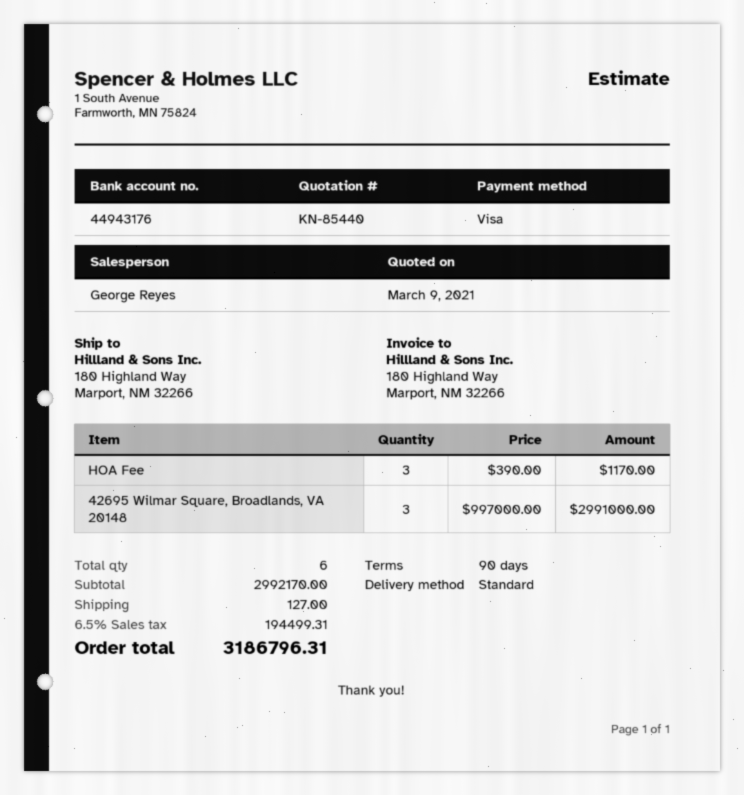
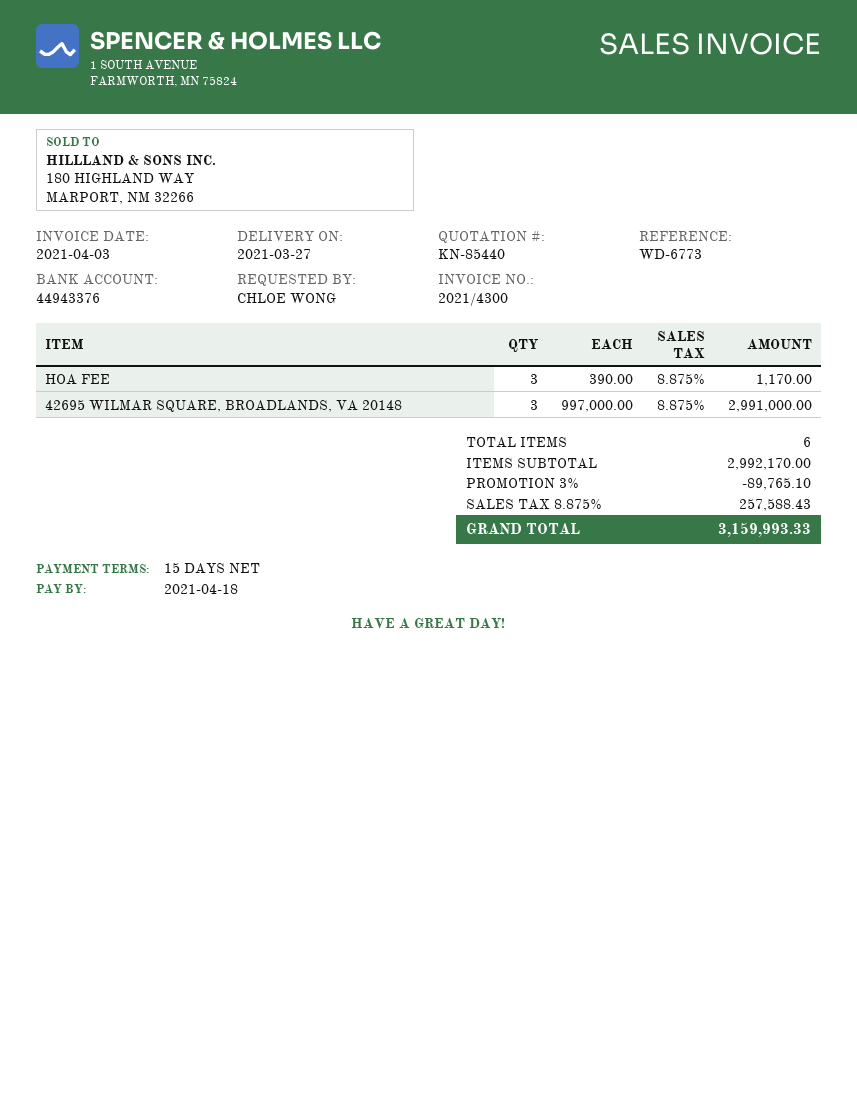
payment terms: 90 days -> 15 days
bank account: 44943176 -> 44943376
discount: none -> 3% = 89765.10
shipping: 127.00 -> none
tax: 6.5% = 194499.31 -> 8.875% = 257588.43
total: 3186796.31 -> 3159993.33

